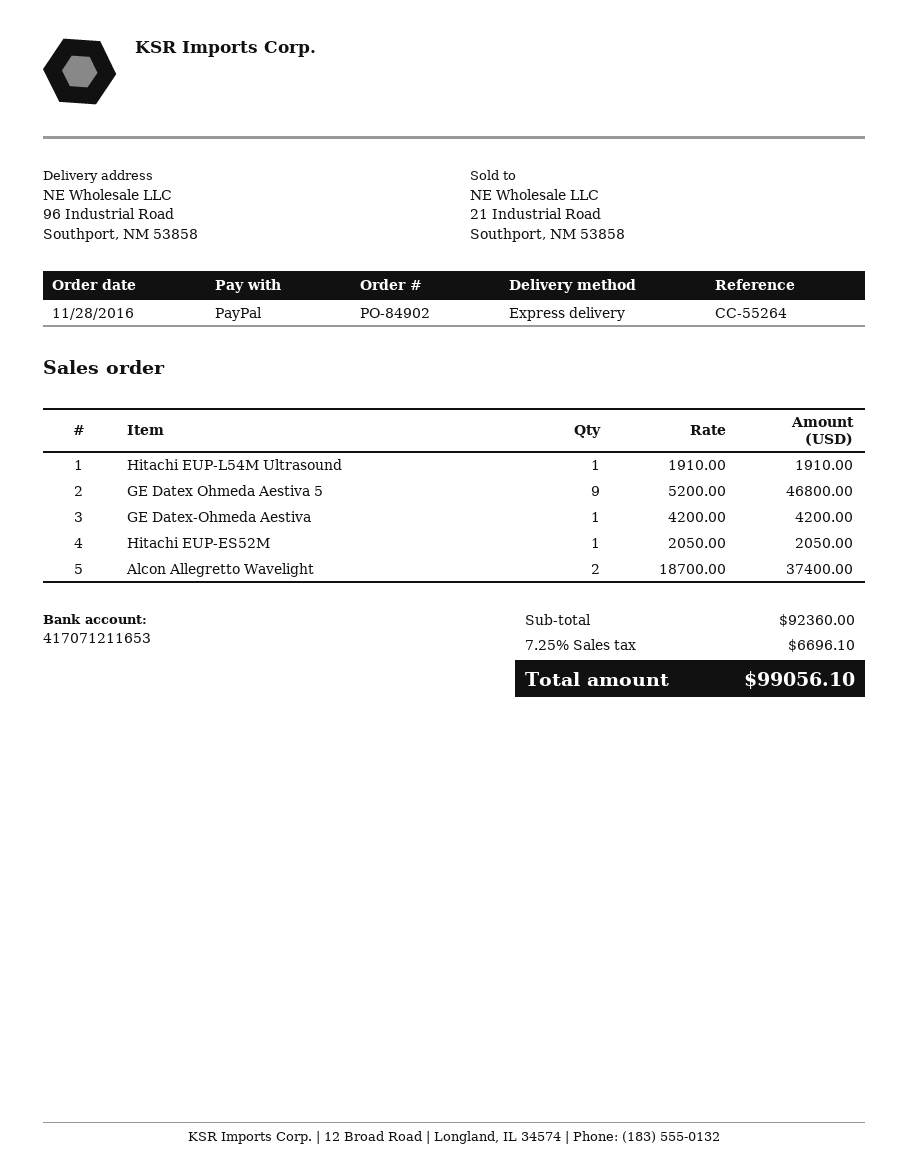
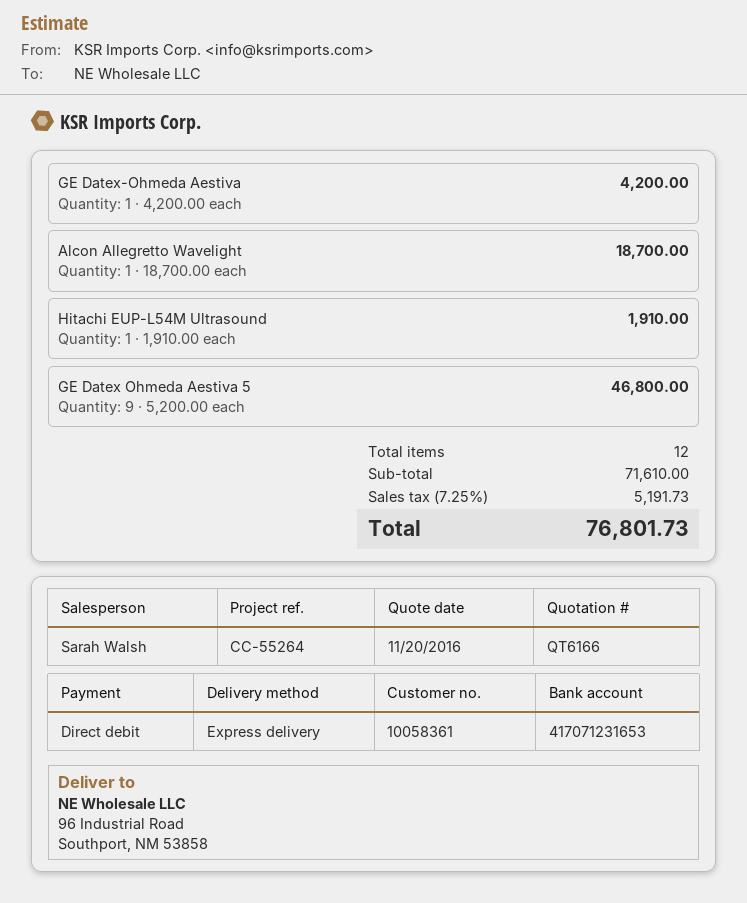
payment method: PayPal -> direct debit
bank account: 417071211653 -> 417071231653
Hitachi EUP-ES52M: 1 x 2050.00 = 2050.00 -> none
Alcon Allegretto Wavelight: 2 x 18700.00 = 37400.00 -> 1 x 18700.00 = 18700.00
subtotal: 92360.00 -> 71610.00
tax: 7.25% = 6696.10 -> 7.25% = 5191.73
total: 99056.10 -> 76801.73

